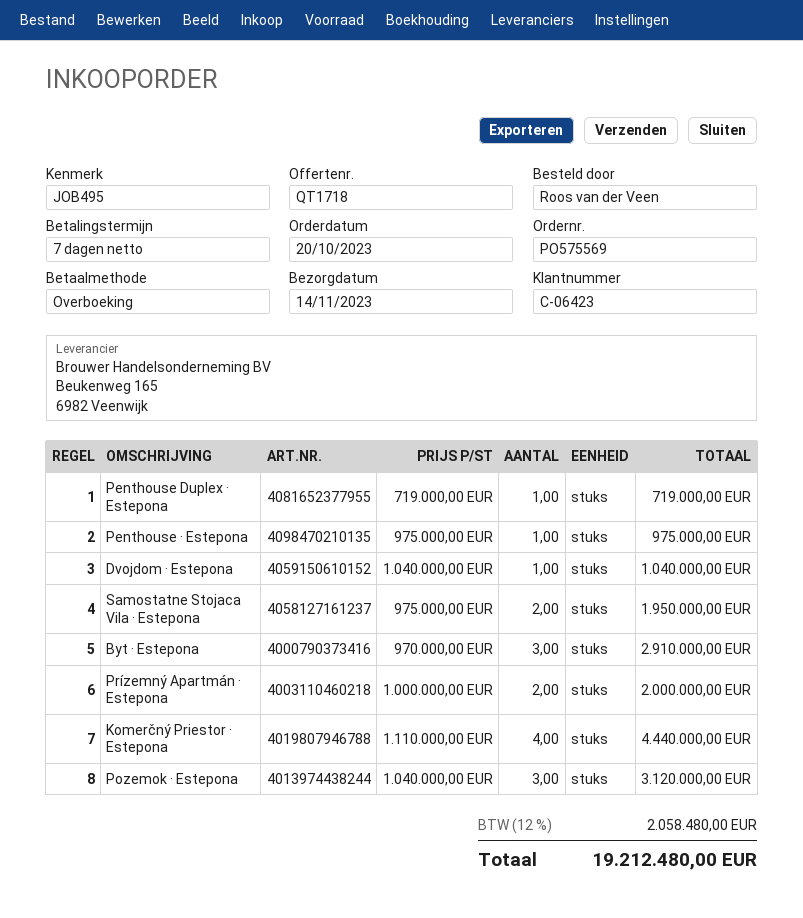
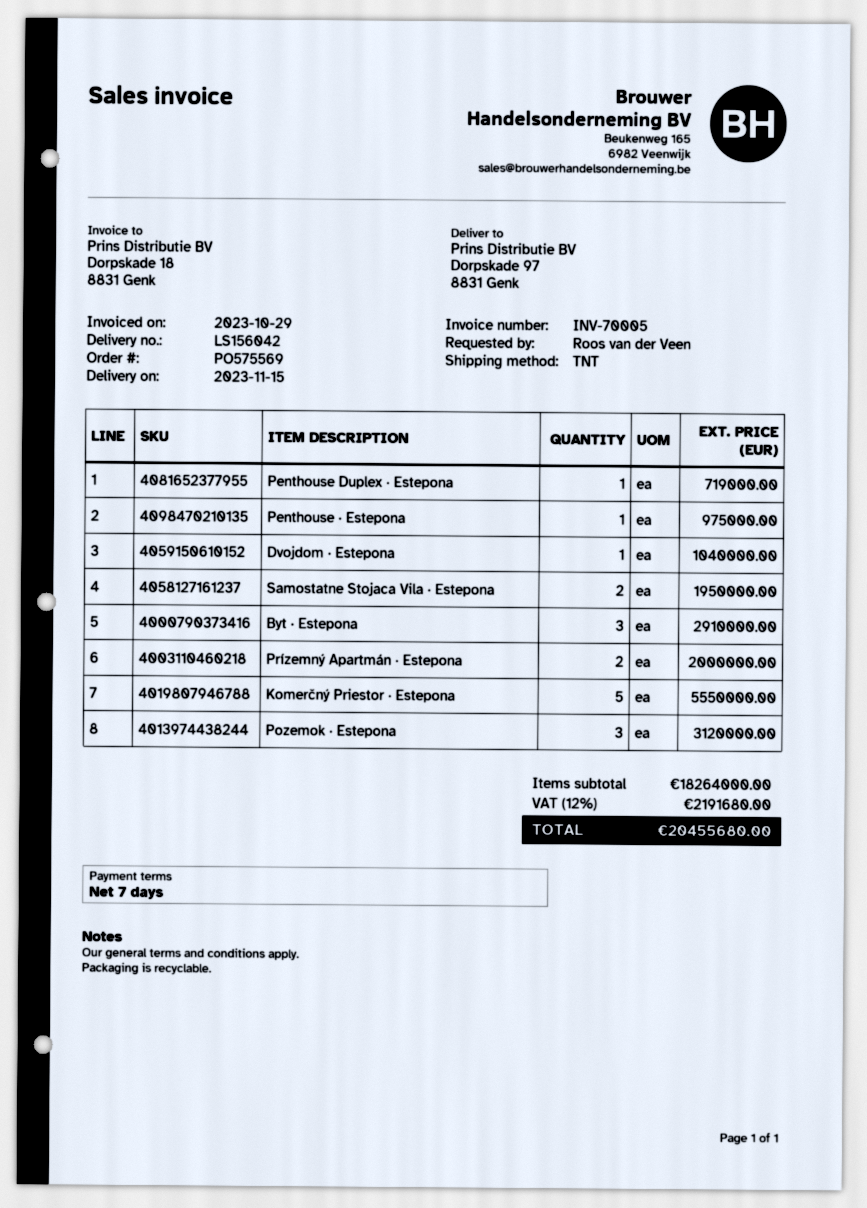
delivery date: 2023-11-14 -> 2023-11-15
Komerčný Priestor · Estepona: 4 for 4440000.00 -> 5 for 5550000.00
tax: 12% = 2058480.00 -> 12% = 2191680.00
total: 19212480.00 -> 20455680.00

